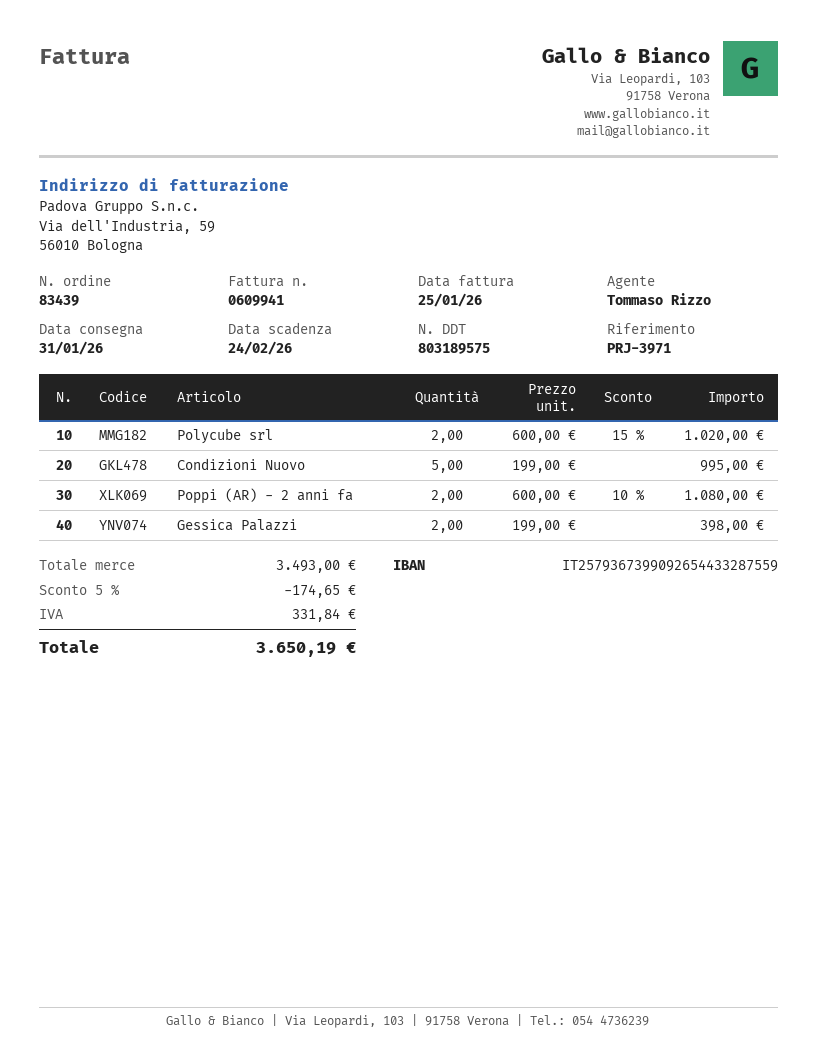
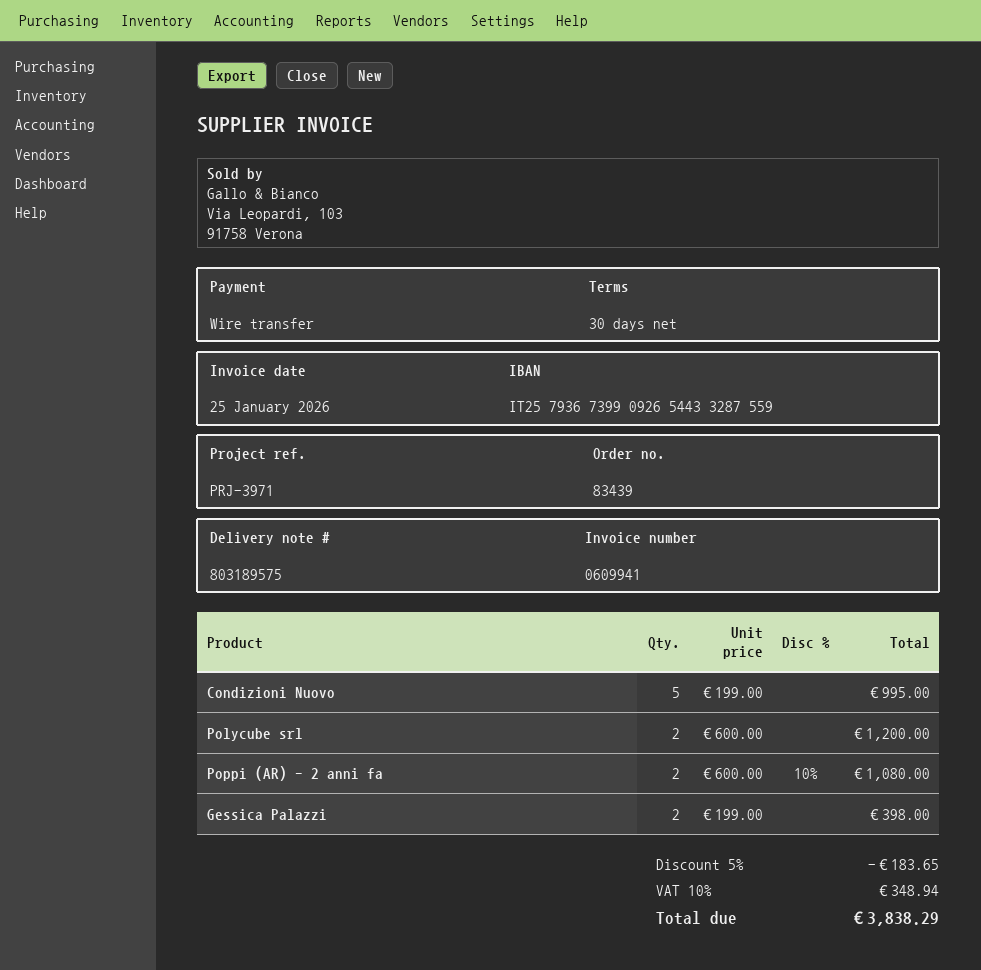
Polycube srl: 2 x 600.00 - 15% = 1020.00 -> 2 x 600.00 = 1200.00
discount: 5% = 174.65 -> 5% = 183.65
tax: 331.84 -> 348.94
total: 3650.19 -> 3838.29

